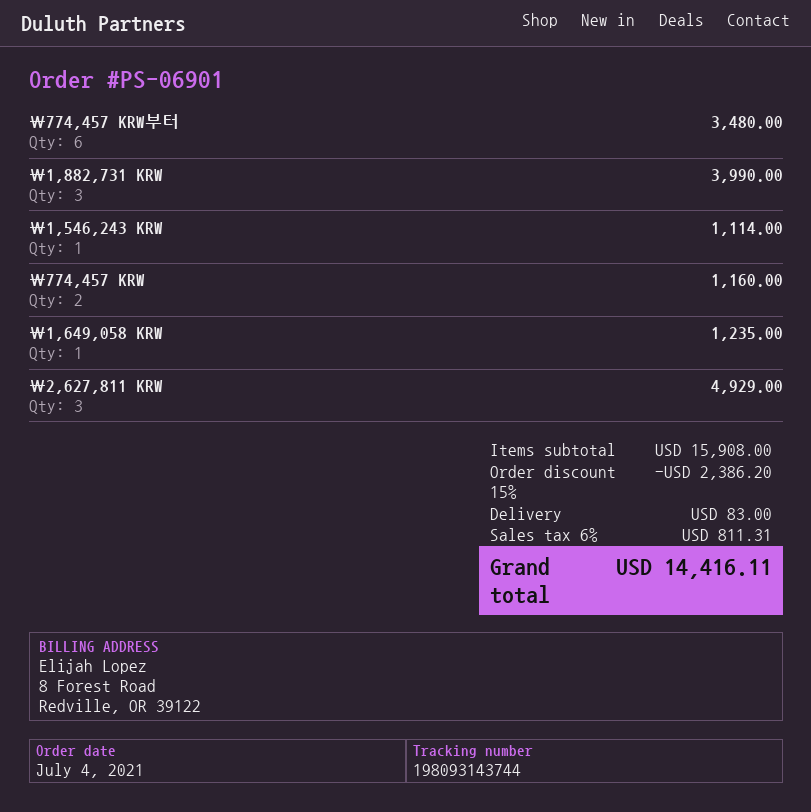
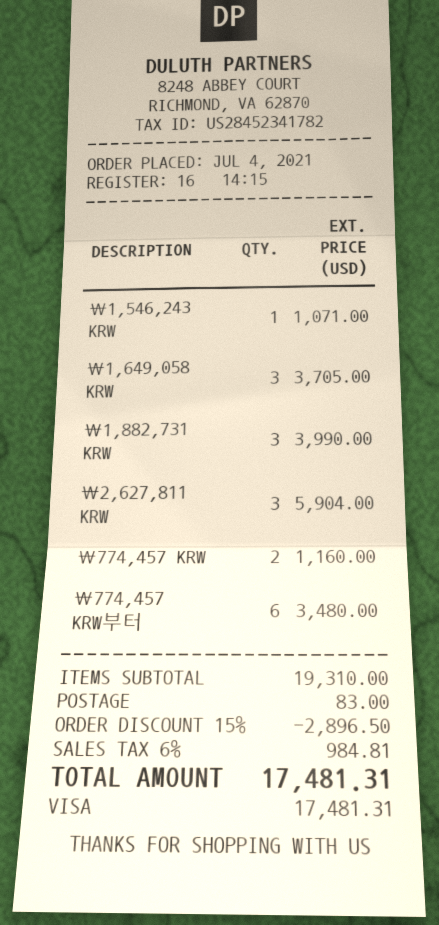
₩1,546,243 KRW: 1 for 1114.00 -> 1 for 1071.00
₩1,649,058 KRW: 1 for 1235.00 -> 3 for 3705.00
₩2,627,811 KRW: 3 for 4929.00 -> 3 for 5904.00
subtotal: 15908.00 -> 19310.00
discount: 15% = 2386.20 -> 15% = 2896.50
tax: 6% = 811.31 -> 6% = 984.81
total: 14416.11 -> 17481.31

